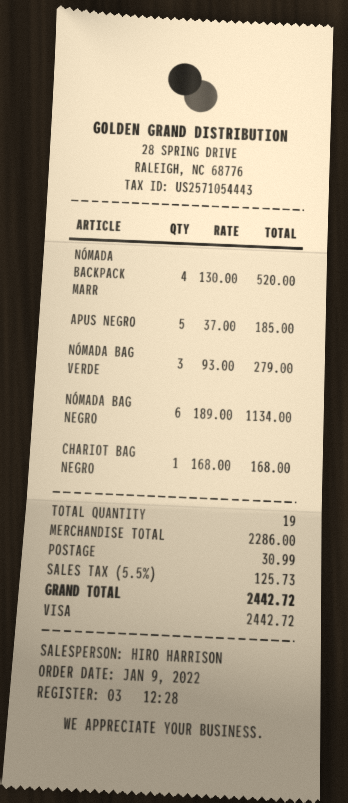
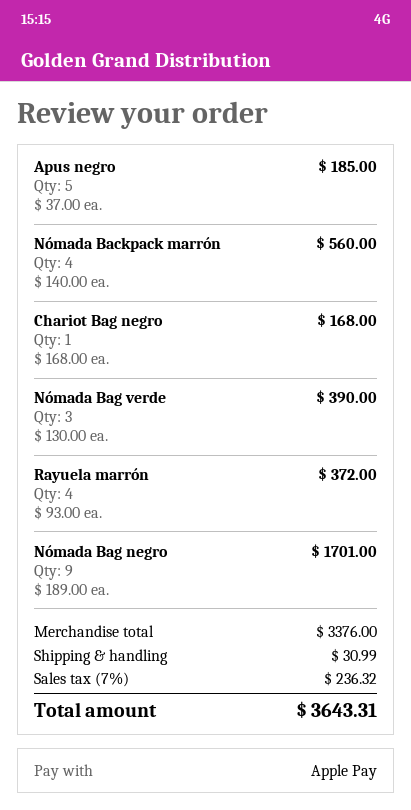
payment method: Visa -> Apple Pay
NÓMADA BACKPACK MARR: 4 x 130.00 = 520.00 -> 4 x 140.00 = 560.00
NÓMADA BAG VERDE: 3 x 93.00 = 279.00 -> 3 x 130.00 = 390.00
NÓMADA BAG NEGRO: 6 x 189.00 = 1134.00 -> 9 x 189.00 = 1701.00
Rayuela marrón: none -> 4 x 93.00 = 372.00
subtotal: 2286.00 -> 3376.00
tax: 5.5% = 125.73 -> 7% = 236.32
total: 2442.72 -> 3643.31

